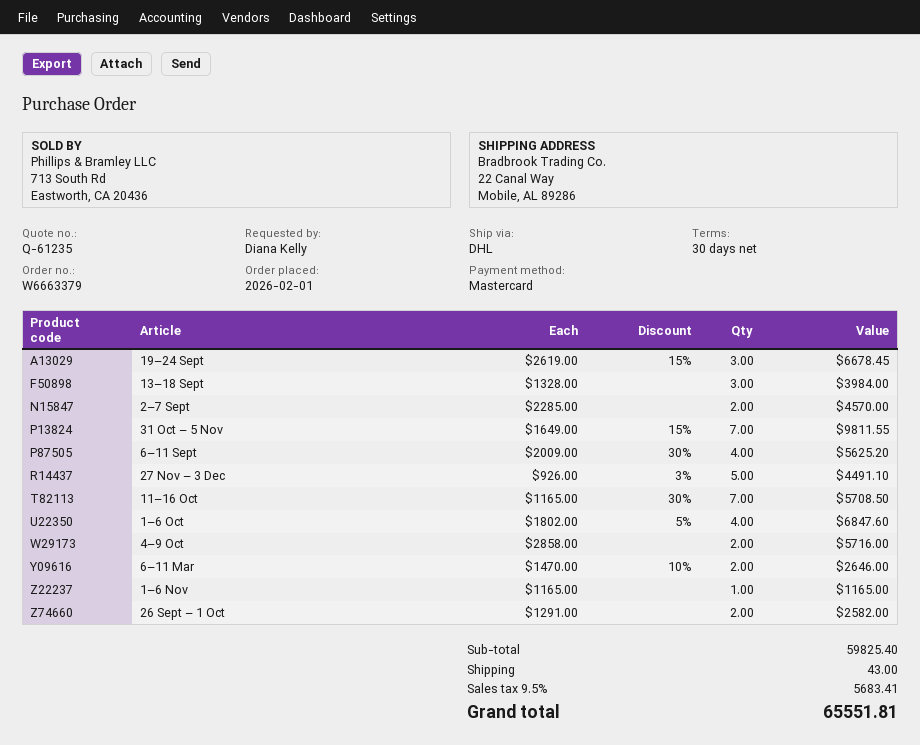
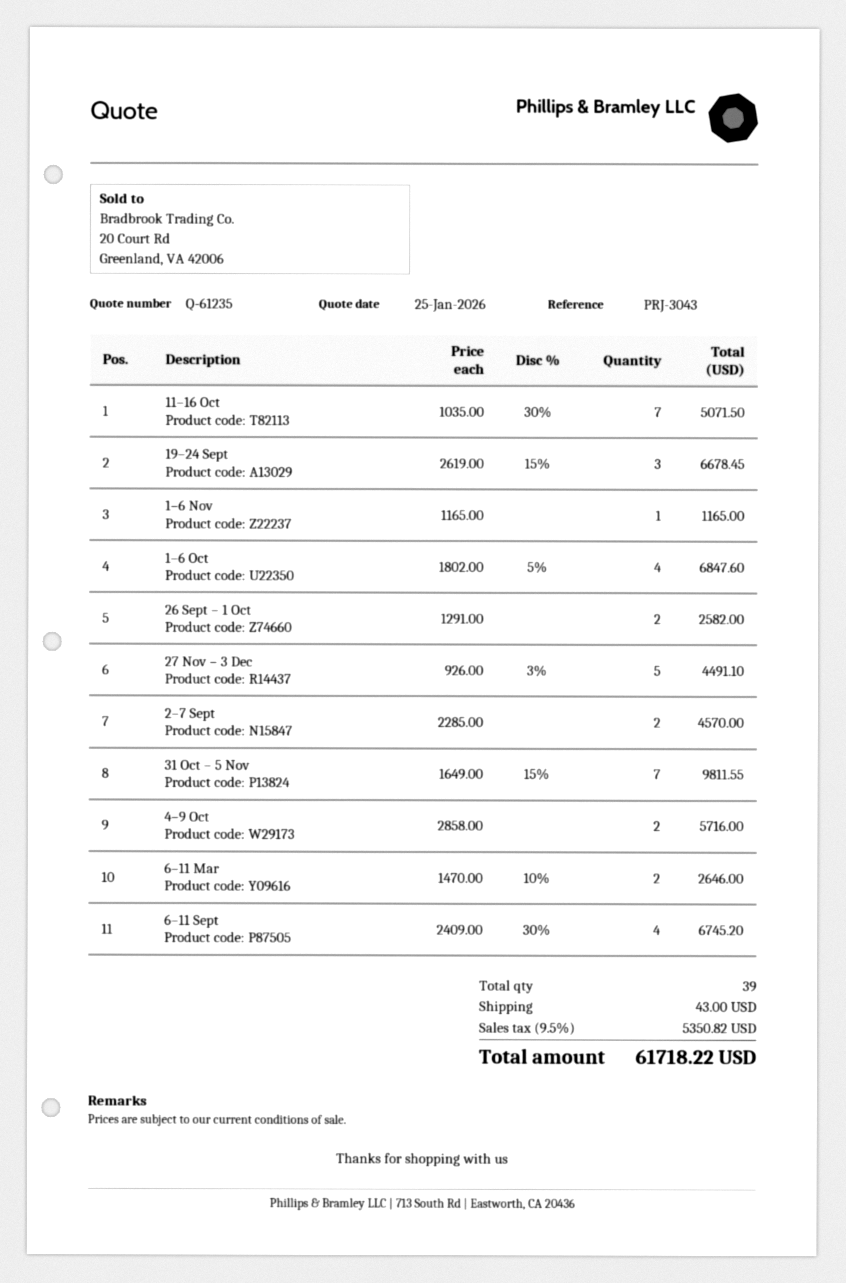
13–18 Sept: 3 x 1328.00 = 3984.00 -> none
6–11 Sept: 4 x 2009.00 - 30% = 5625.20 -> 4 x 2409.00 - 30% = 6745.20
11–16 Oct: 7 x 1165.00 - 30% = 5708.50 -> 7 x 1035.00 - 30% = 5071.50
tax: 9.5% = 5683.41 -> 9.5% = 5350.82
total: 65551.81 -> 61718.22

